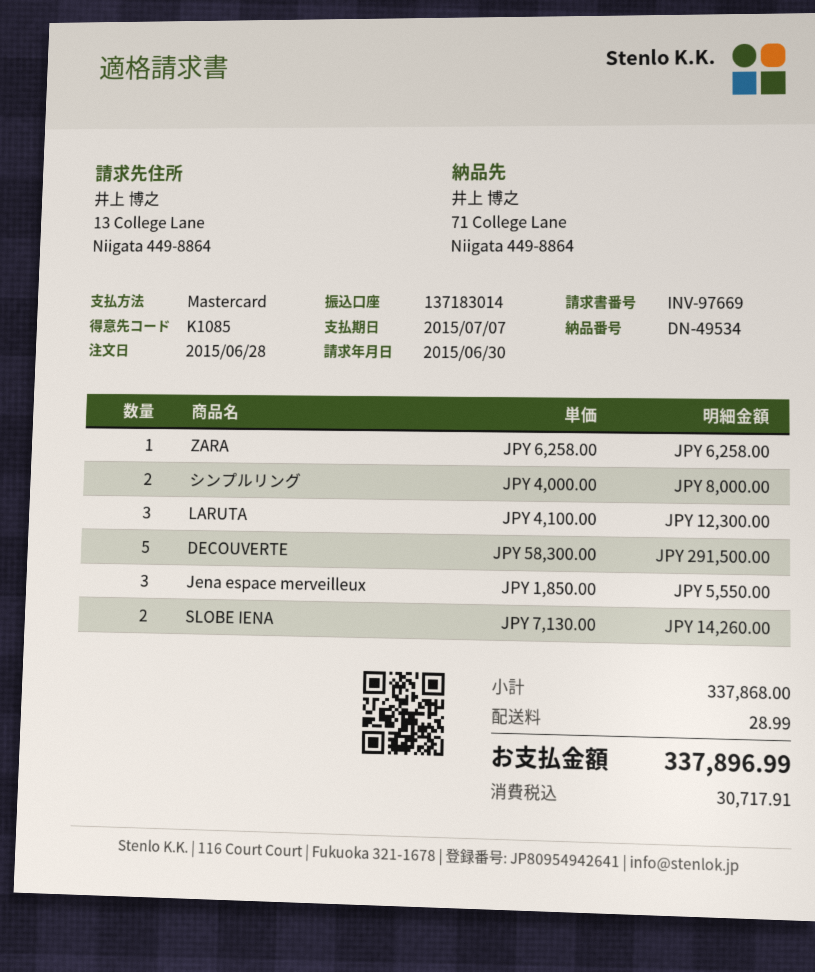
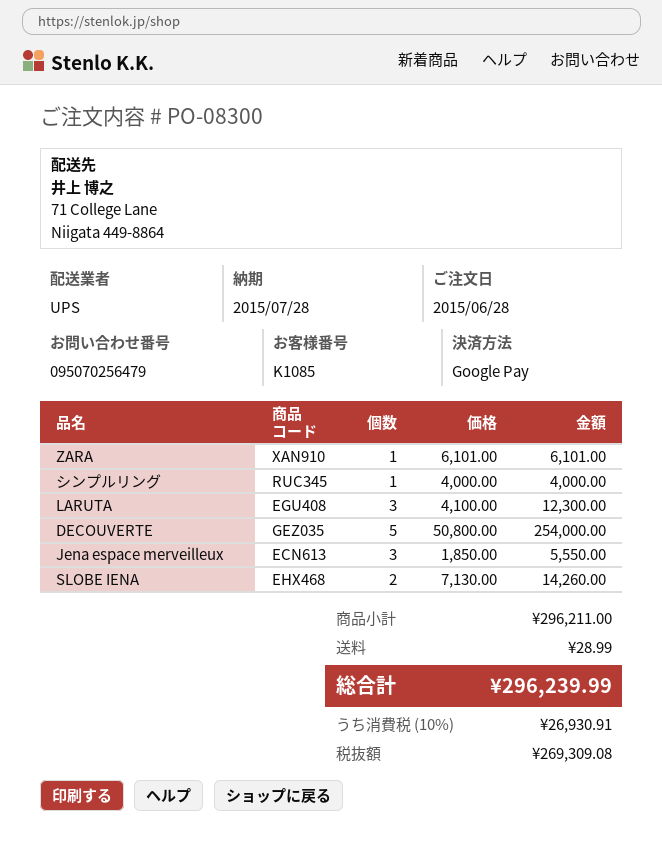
payment method: Mastercard -> Google Pay
ZARA: 1 x 6258.00 = 6258.00 -> 1 x 6101.00 = 6101.00
シンプルリング: 2 x 4000.00 = 8000.00 -> 1 x 4000.00 = 4000.00
DECOUVERTE: 5 x 58300.00 = 291500.00 -> 5 x 50800.00 = 254000.00
subtotal: 337868.00 -> 296211.00
tax: 30717.91 -> 26930.91
total: 337896.99 -> 296239.99

